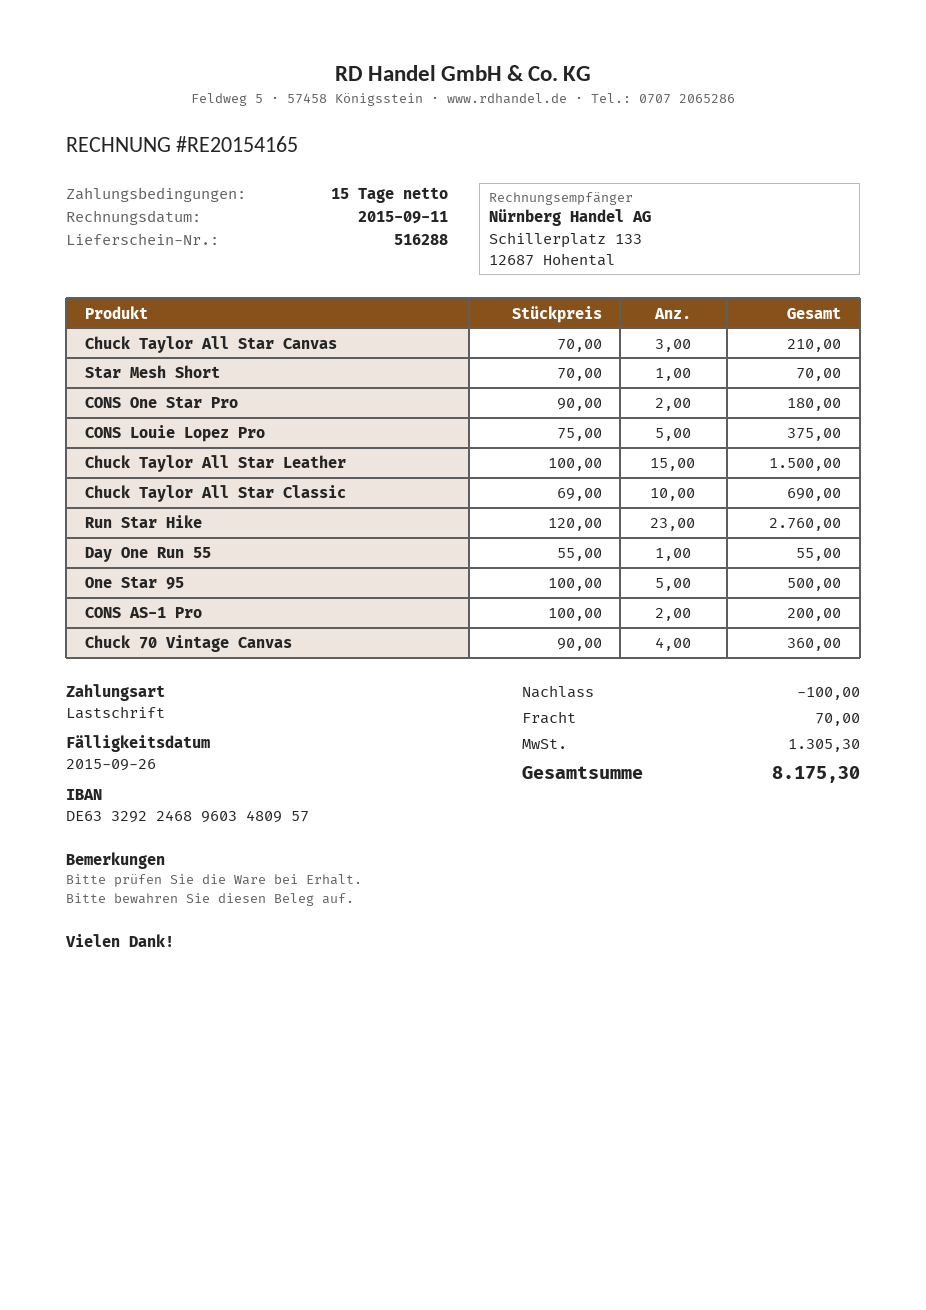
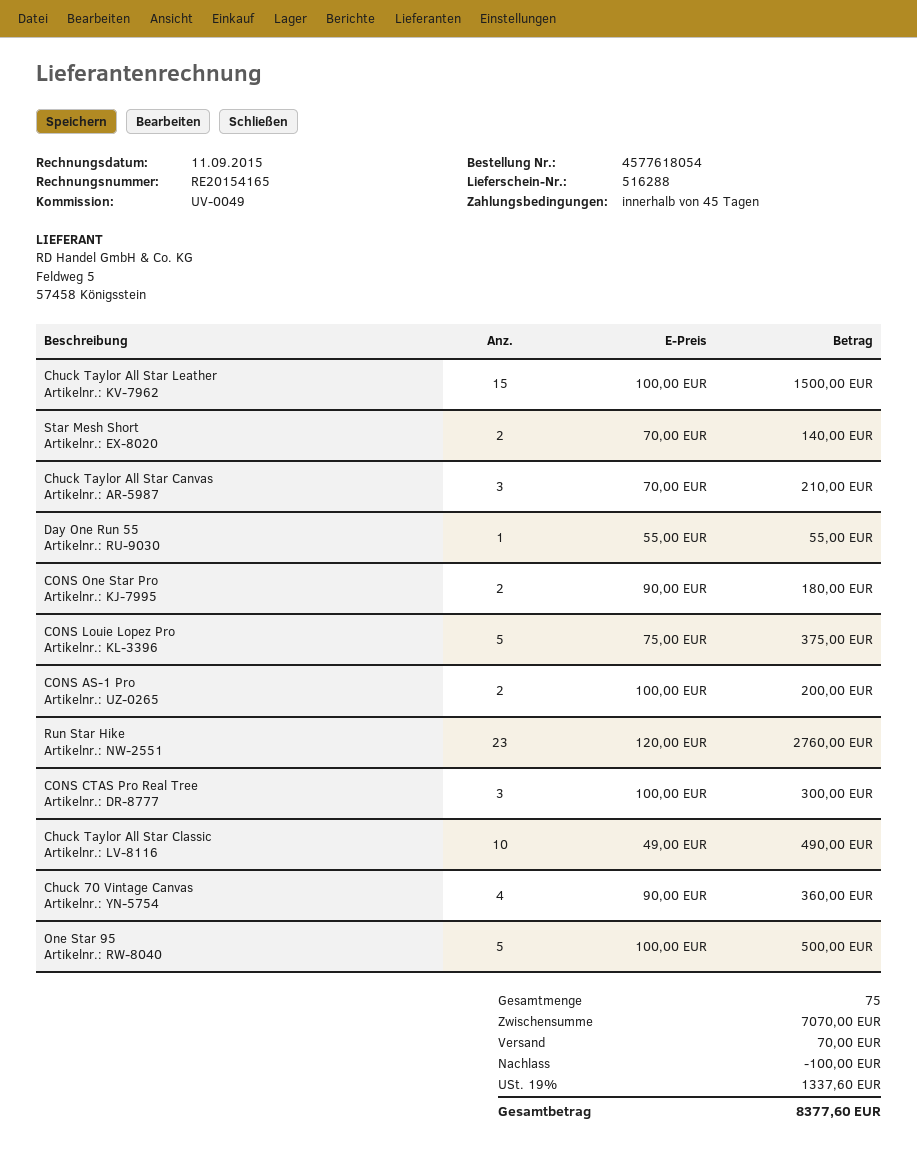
payment terms: 15 days -> 45 days
Star Mesh Short: 1 x 70.00 = 70.00 -> 2 x 70.00 = 140.00
Chuck Taylor All Star Classic: 10 x 69.00 = 690.00 -> 10 x 49.00 = 490.00
CONS CTAS Pro Real Tree: none -> 3 x 100.00 = 300.00
tax: 1305.30 -> 1337.60
total: 8175.30 -> 8377.60

